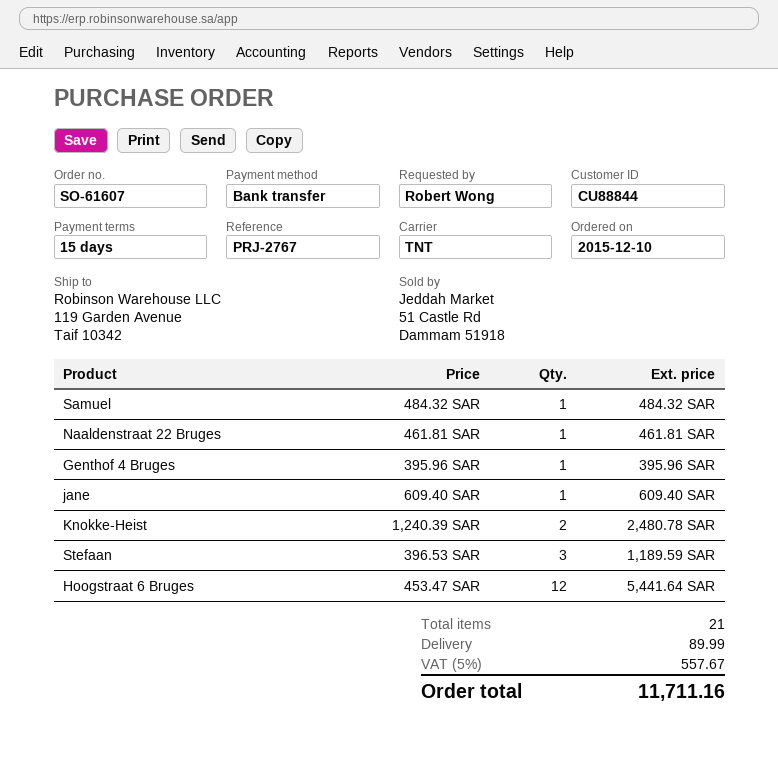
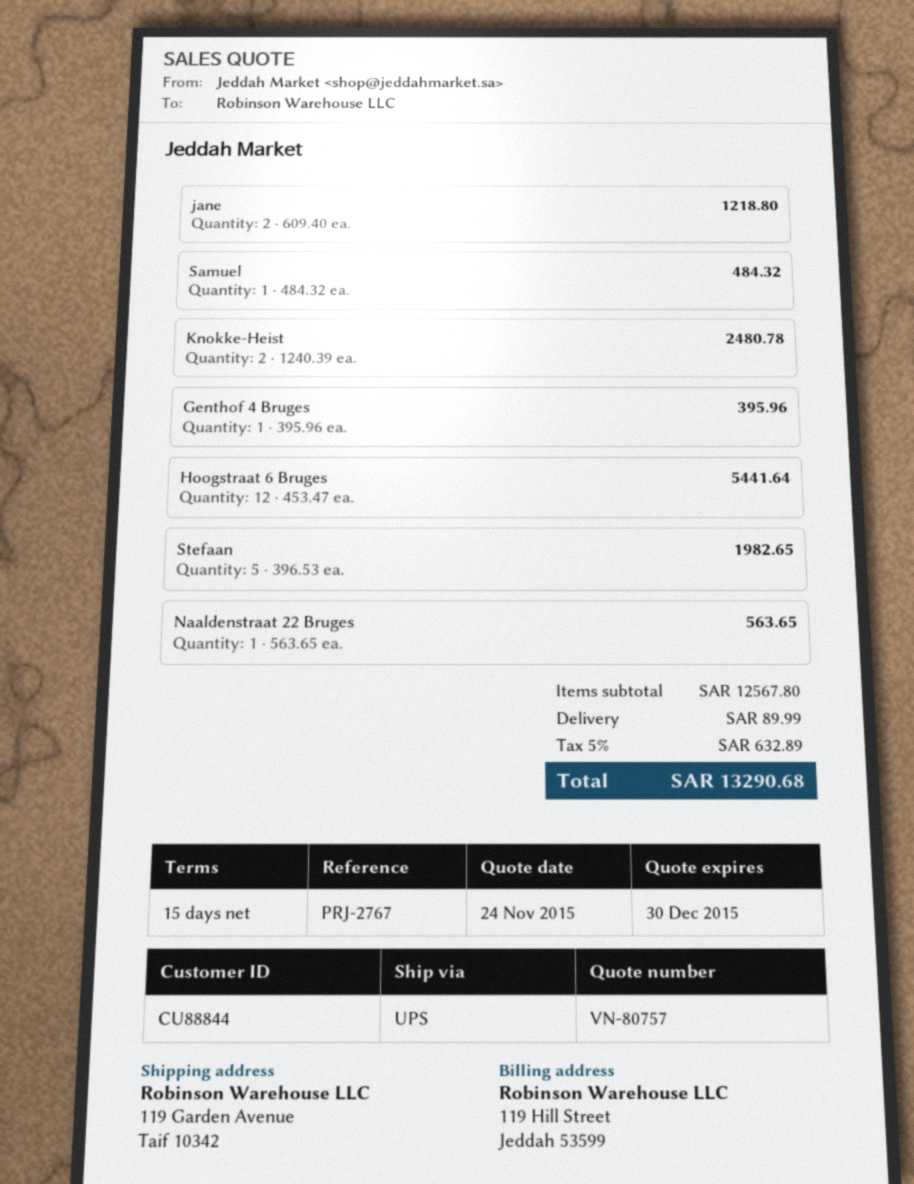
shipping method: TNT -> UPS
Naaldenstraat 22 Bruges: 1 x 461.81 = 461.81 -> 1 x 563.65 = 563.65
jane: 1 x 609.40 = 609.40 -> 2 x 609.40 = 1218.80
Stefaan: 3 x 396.53 = 1189.59 -> 5 x 396.53 = 1982.65
tax: 5% = 557.67 -> 5% = 632.89
total: 11711.16 -> 13290.68

